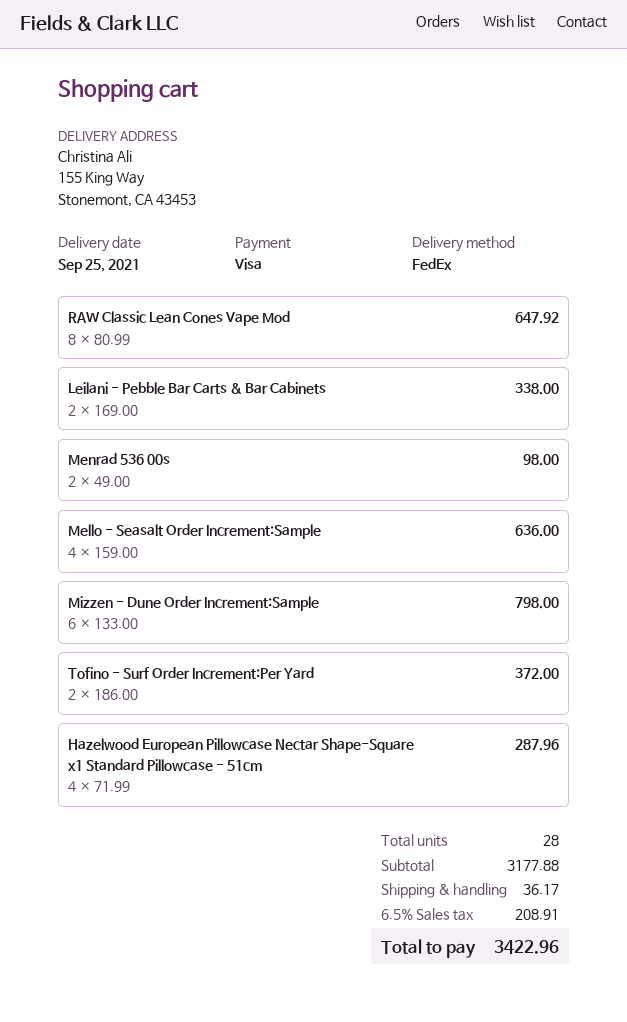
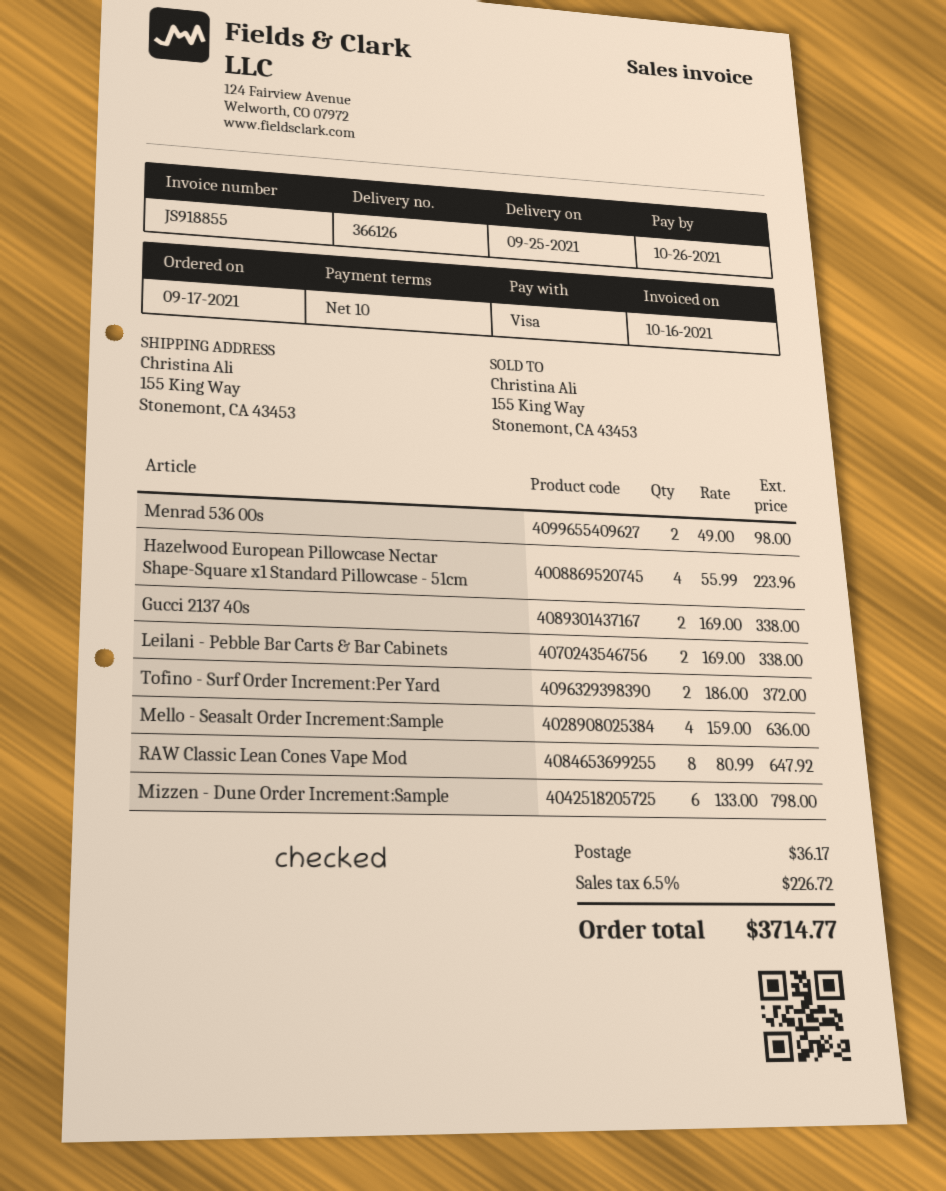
Hazelwood European Pillowcase Nectar Shape-Square x1 Standard Pillowcase - 51cm: 4 x 71.99 = 287.96 -> 4 x 55.99 = 223.96
Gucci 2137 40s: none -> 2 x 169.00 = 338.00
tax: 6.5% = 208.91 -> 6.5% = 226.72
total: 3422.96 -> 3714.77

